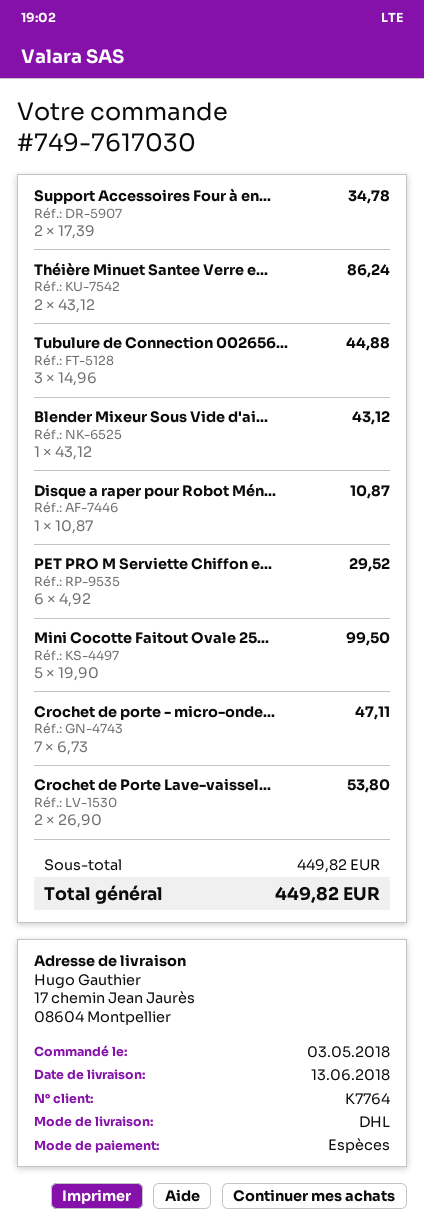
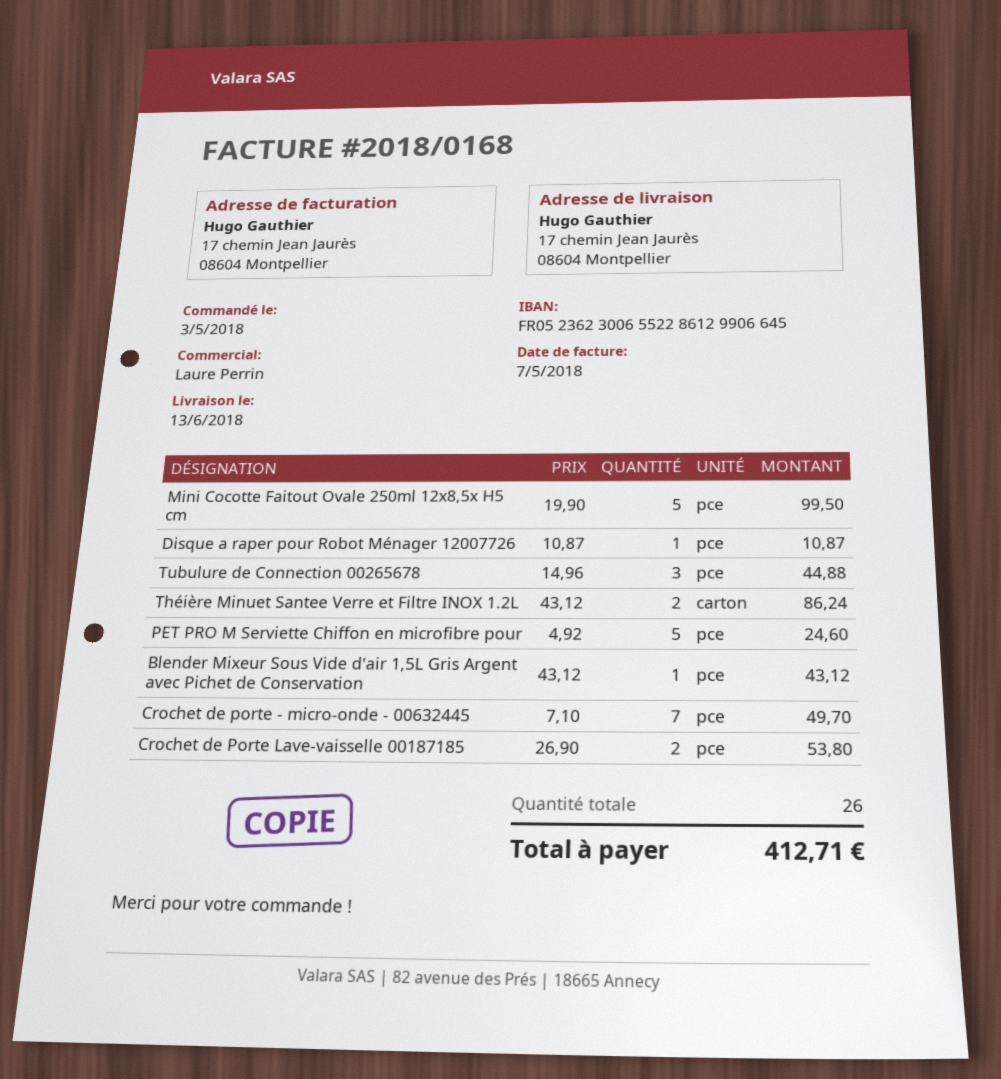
Support Accessoires Four à en...: 2 x 17.39 = 34.78 -> none
PET PRO M Serviette Chiffon e...: 6 x 4.92 = 29.52 -> 5 x 4.92 = 24.60
Crochet de porte - micro-onde...: 7 x 6.73 = 47.11 -> 7 x 7.10 = 49.70
total: 449.82 -> 412.71

